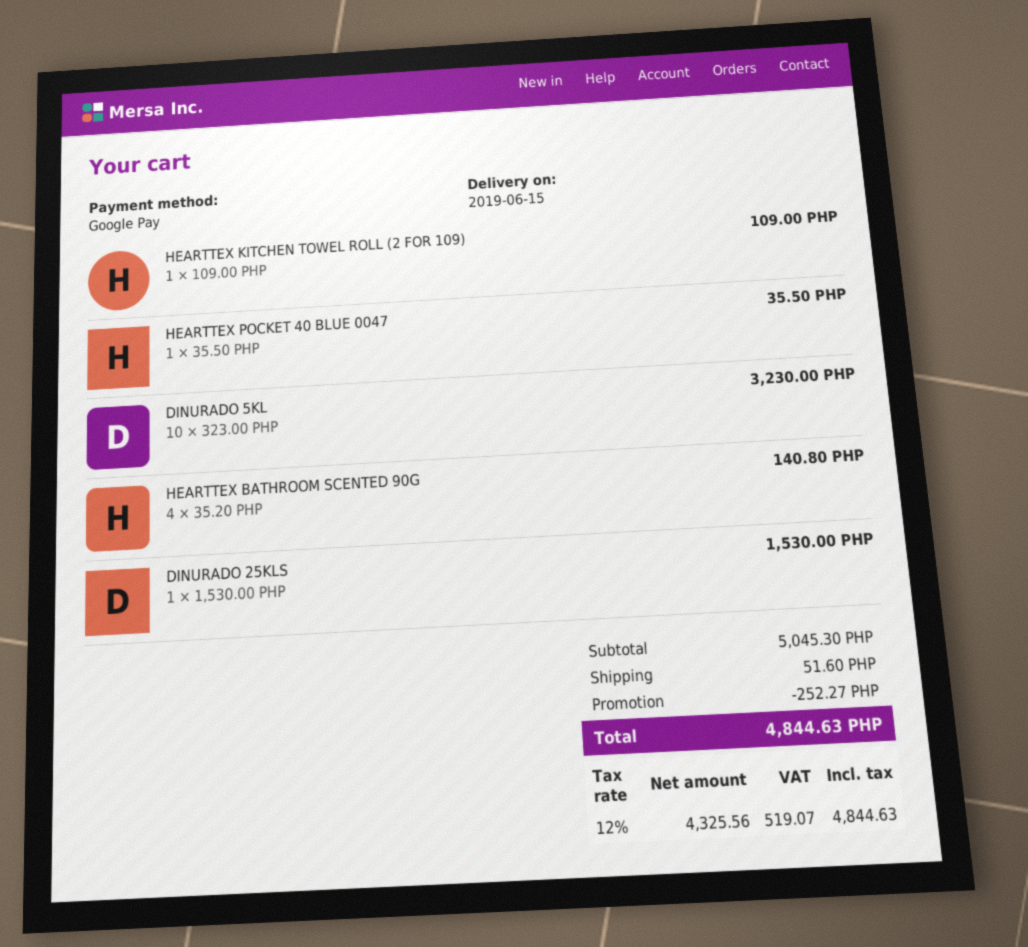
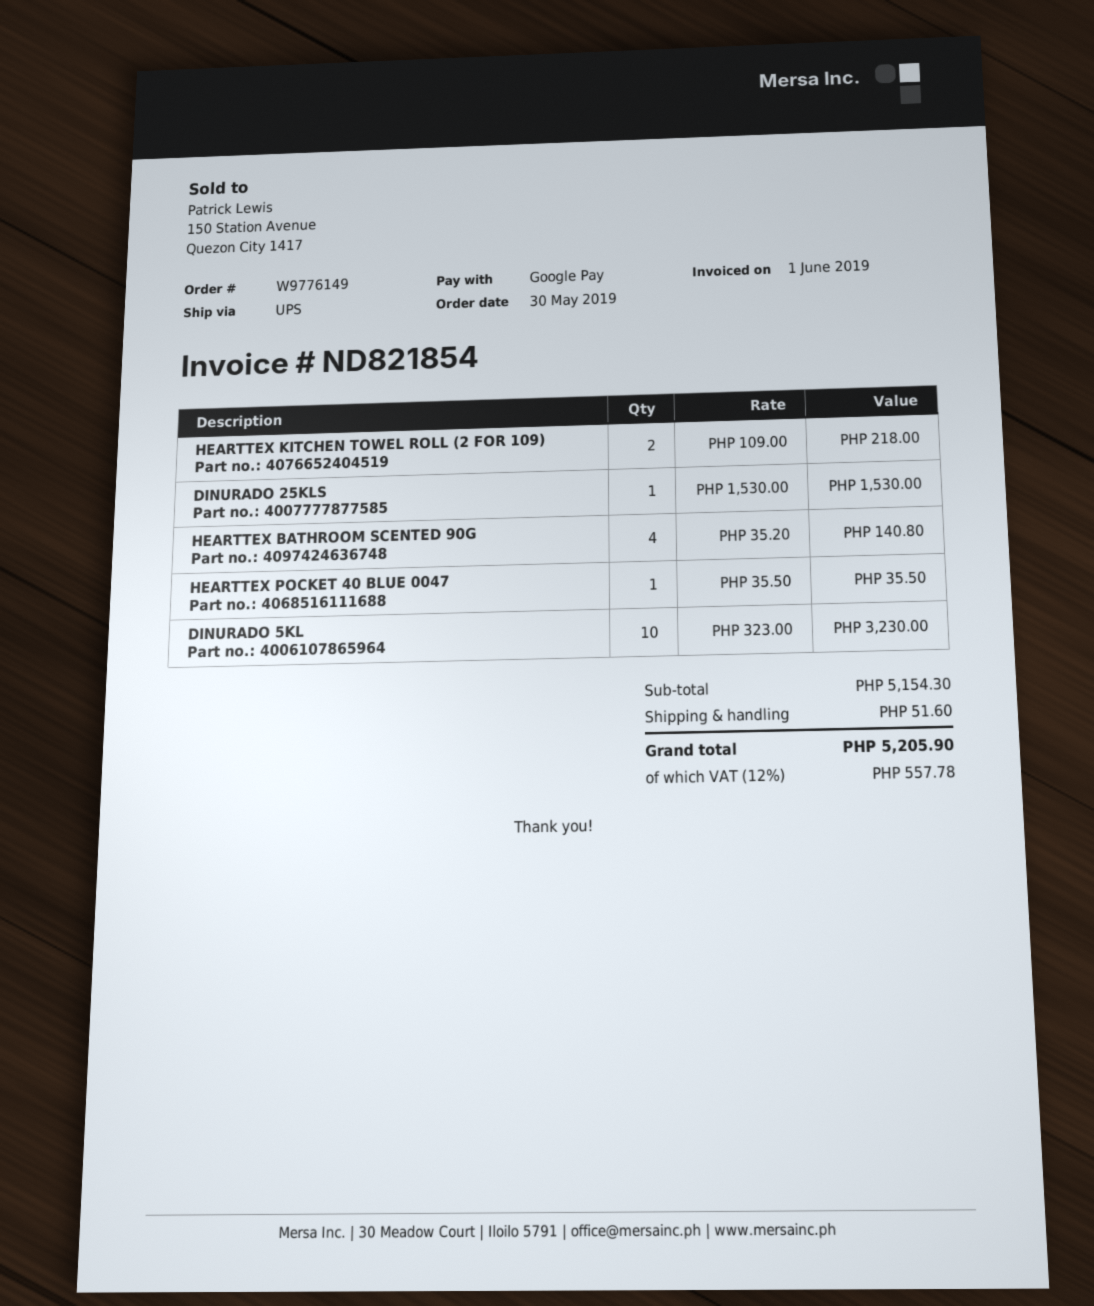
HEARTTEX KITCHEN TOWEL ROLL (2 FOR 109): 1 x 109.00 = 109.00 -> 2 x 109.00 = 218.00
subtotal: 5045.30 -> 5154.30
discount: 252.27 -> none
tax: 12% = 519.07 -> 12% = 557.78
total: 4844.63 -> 5205.90

